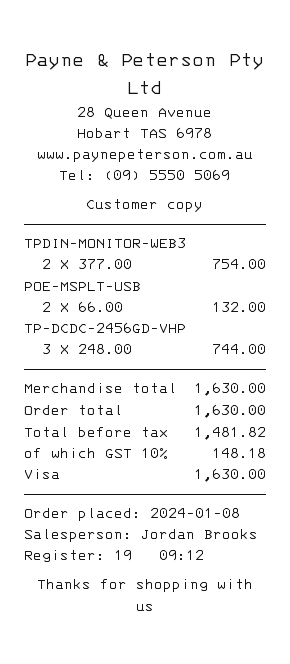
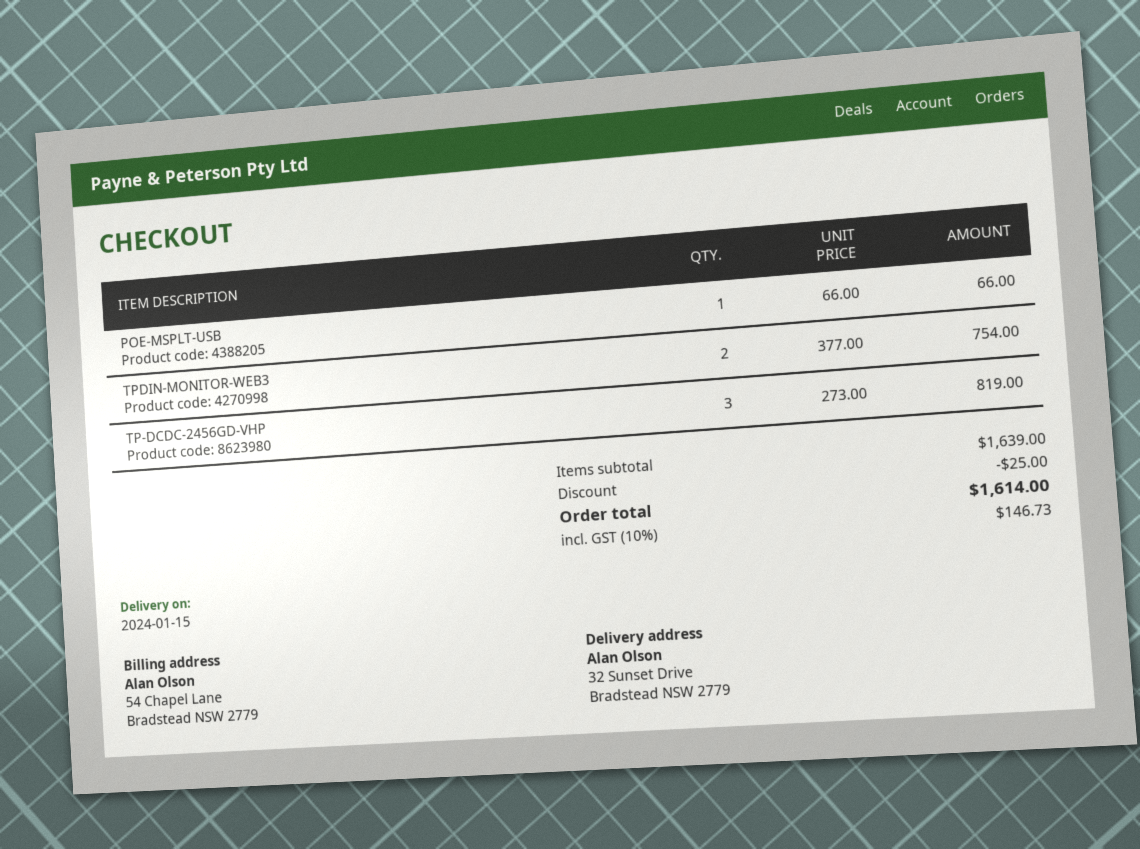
POE-MSPLT-USB: 2 x 66.00 = 132.00 -> 1 x 66.00 = 66.00
TP-DCDC-2456GD-VHP: 3 x 248.00 = 744.00 -> 3 x 273.00 = 819.00
subtotal: 1630.00 -> 1639.00
discount: none -> 25.00
tax: 10% = 148.18 -> 10% = 146.73
total: 1630.00 -> 1614.00

